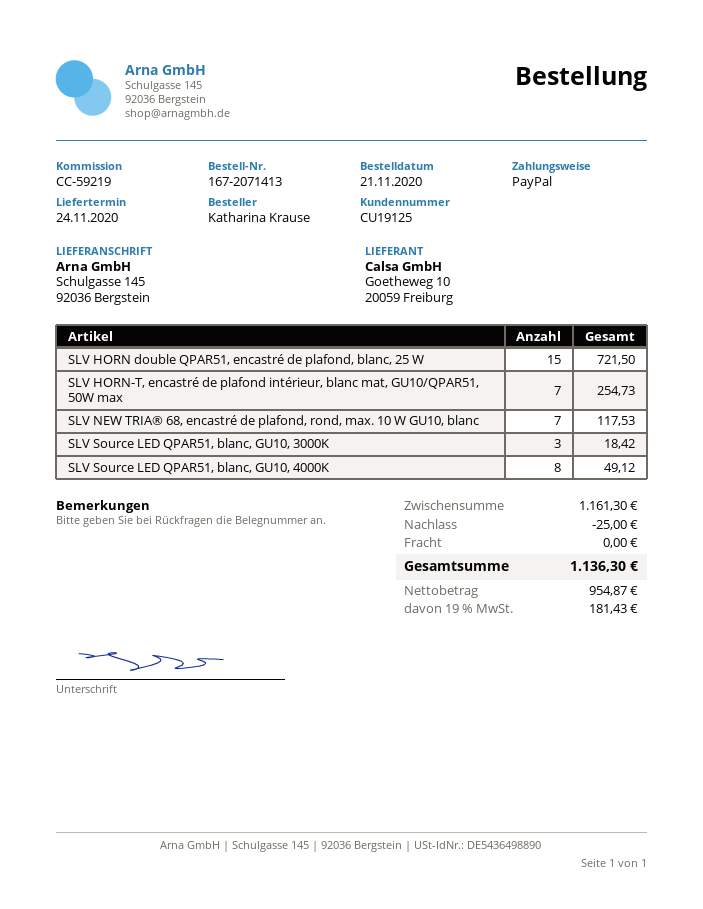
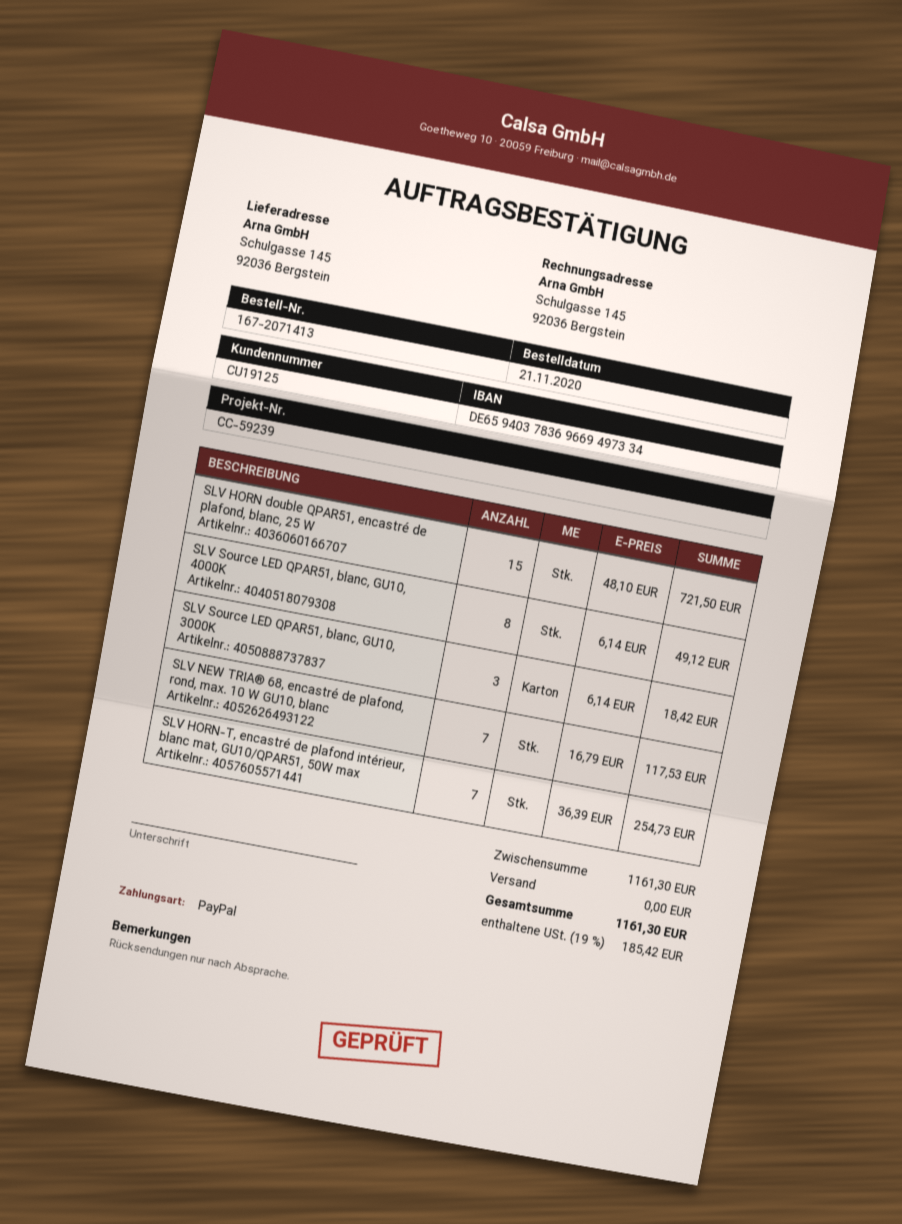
reference: CC-59219 -> CC-59239
discount: 25.00 -> none
tax: 19% = 181.43 -> 19% = 185.42
total: 1136.30 -> 1161.30

